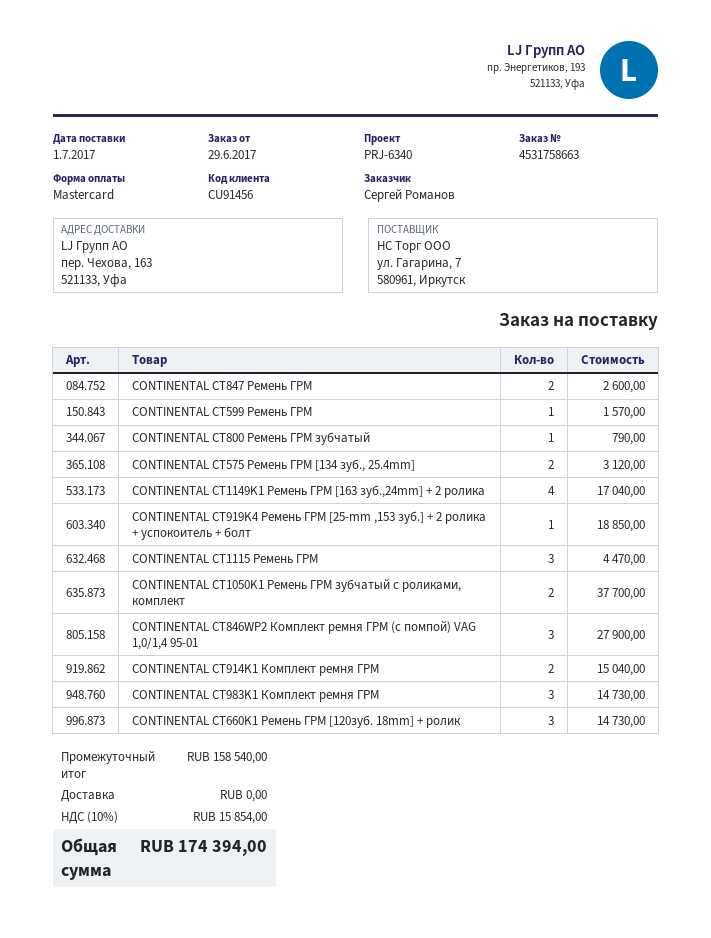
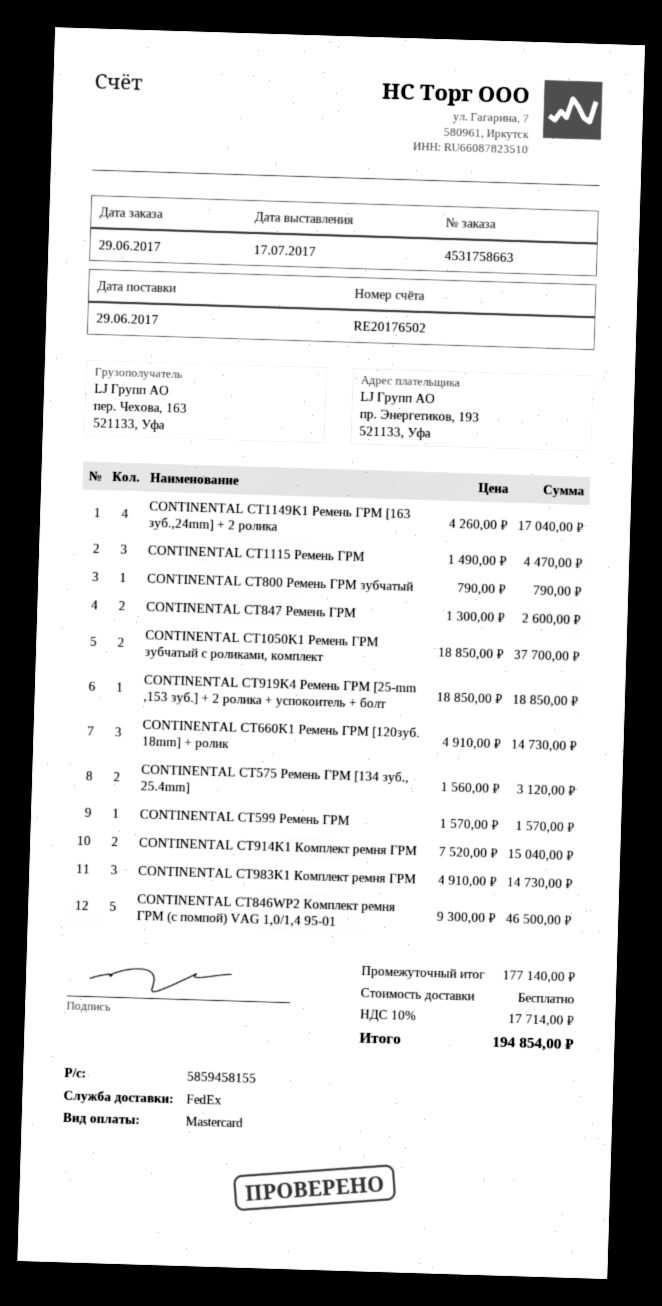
delivery date: 2017-07-01 -> 2017-06-29
CONTINENTAL CT846WP2 Комплект ремня ГРМ (с помпой) VAG 1,0/1,4 95-01: 3 for 27900.00 -> 5 for 46500.00
subtotal: 158540.00 -> 177140.00
tax: 10% = 15854.00 -> 10% = 17714.00
total: 174394.00 -> 194854.00

